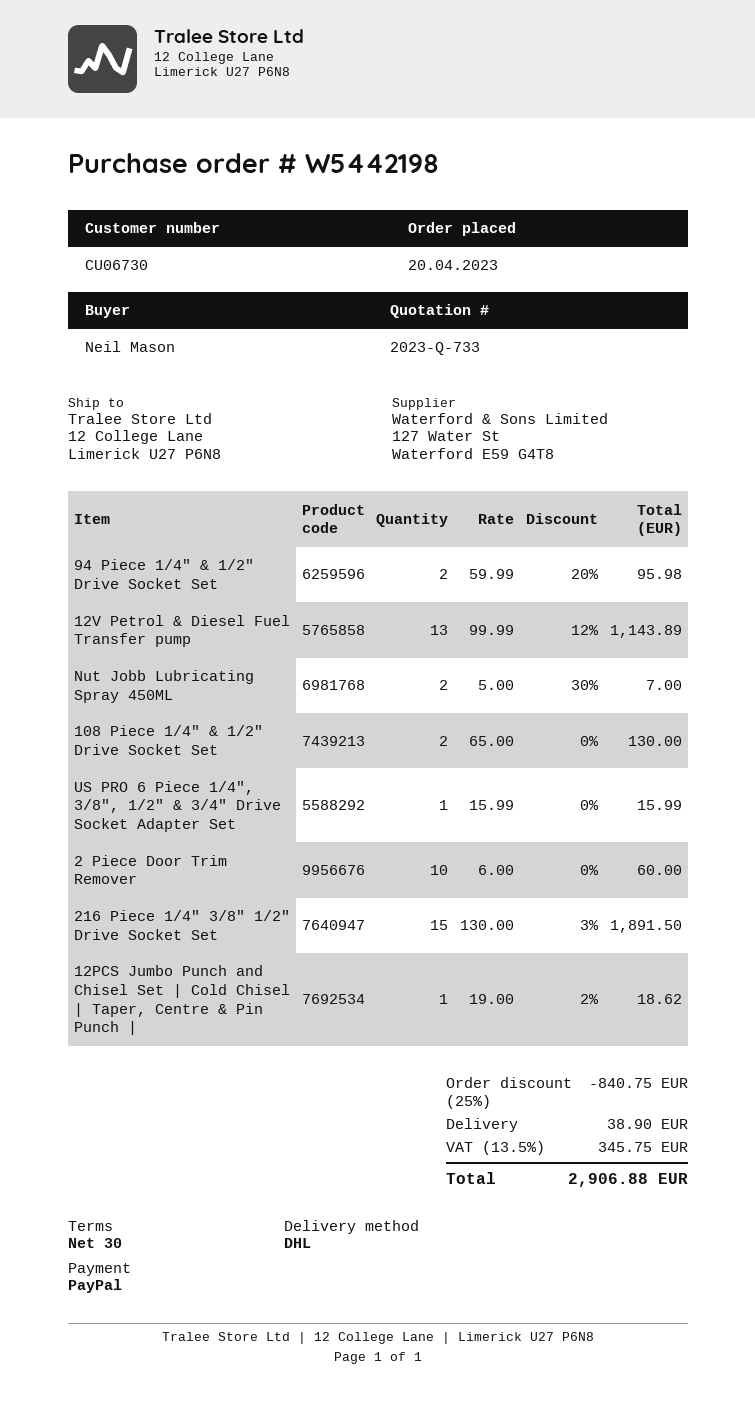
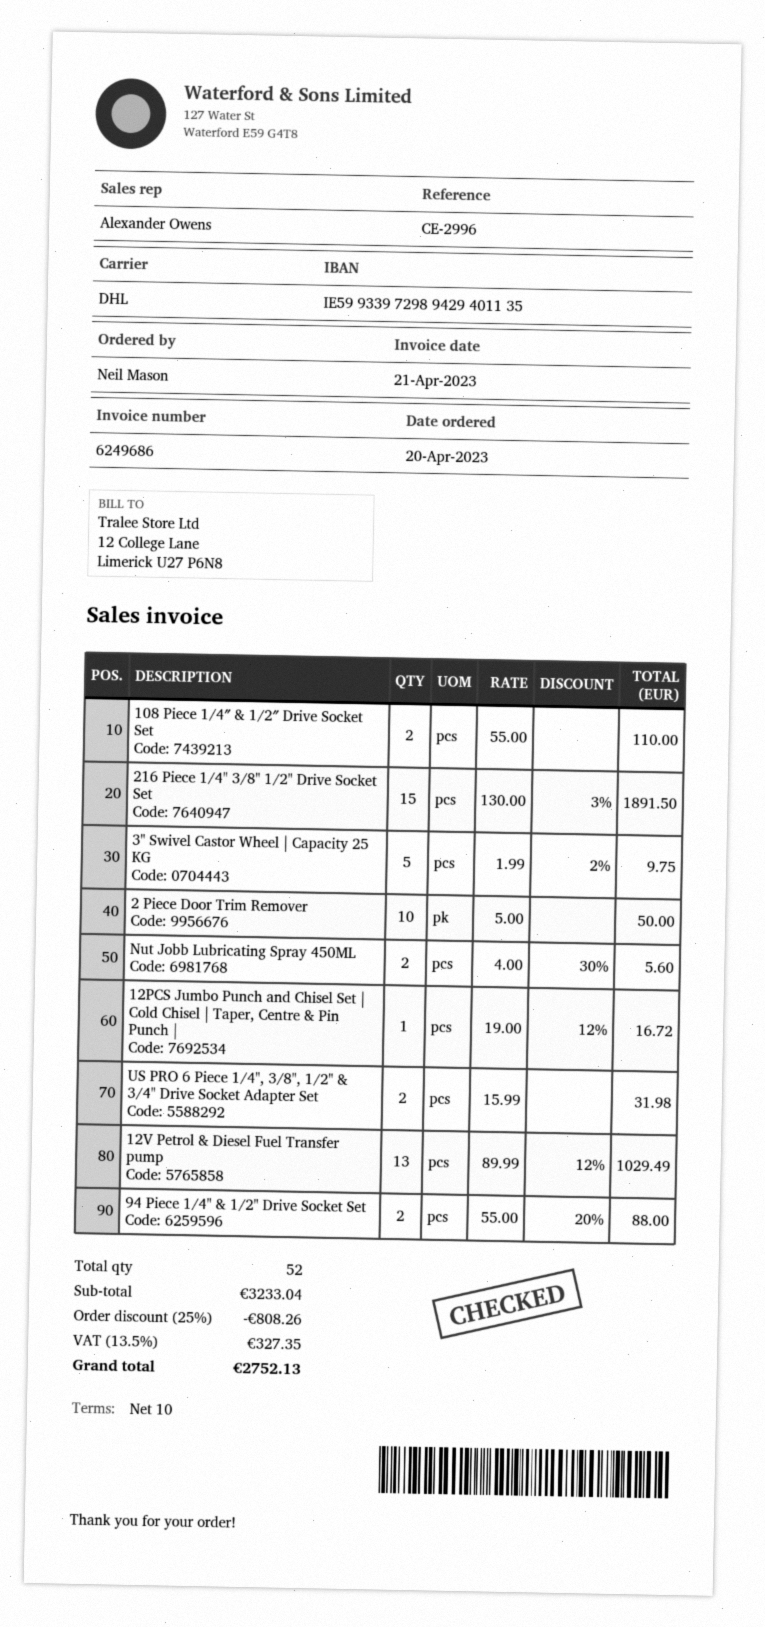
payment terms: 30 days -> 10 days
94 Piece 1/4" & 1/2" Drive Socket Set: 2 x 59.99 - 20% = 95.98 -> 2 x 55.00 - 20% = 88.00
12V Petrol & Diesel Fuel Transfer pump: 13 x 99.99 - 12% = 1143.89 -> 13 x 89.99 - 12% = 1029.49
Nut Jobb Lubricating Spray 450ML: 2 x 5.00 - 30% = 7.00 -> 2 x 4.00 - 30% = 5.60
108 Piece 1/4″ & 1/2″ Drive Socket Set: 2 x 65.00 = 130.00 -> 2 x 55.00 = 110.00
US PRO 6 Piece 1/4", 3/8", 1/2" & 3/4" Drive Socket Adapter Set: 1 x 15.99 = 15.99 -> 2 x 15.99 = 31.98
2 Piece Door Trim Remover: 10 x 6.00 = 60.00 -> 10 x 5.00 = 50.00
12PCS Jumbo Punch and Chisel Set | Cold Chisel | Taper, Centre & Pin Punch |: 1 x 19.00 - 2% = 18.62 -> 1 x 19.00 - 12% = 16.72
3" Swivel Castor Wheel | Capacity 25 KG: none -> 5 x 1.99 - 2% = 9.75
discount: 25% = 840.75 -> 25% = 808.26
shipping: 38.90 -> none
tax: 13.5% = 345.75 -> 13.5% = 327.35
total: 2906.88 -> 2752.13

